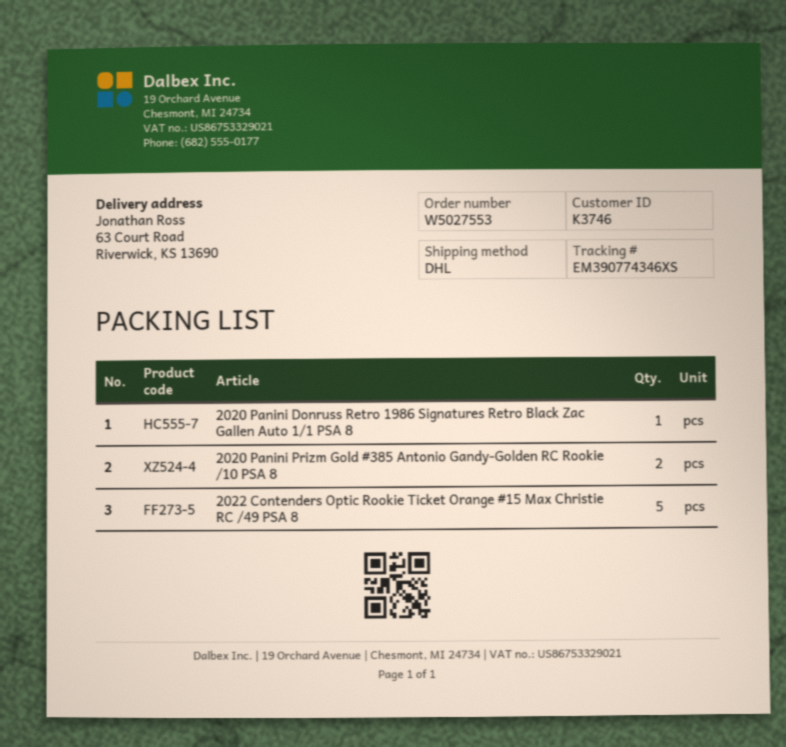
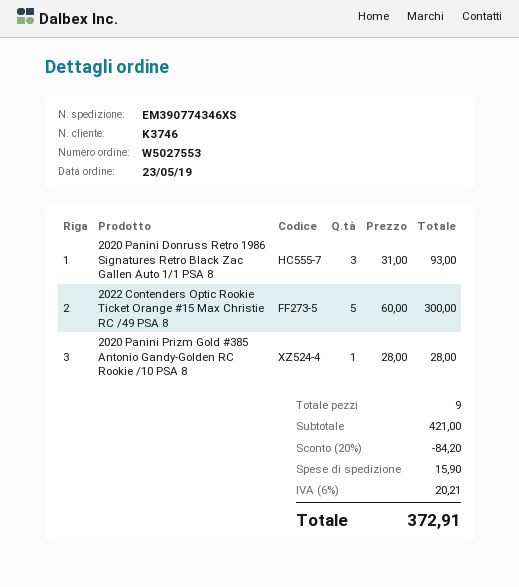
2020 Panini Donruss Retro 1986 Signatures Retro Black Zac Gallen Auto 1/1 PSA 8: 1 -> 3
2020 Panini Prizm Gold #385 Antonio Gandy-Golden RC Rookie /10 PSA 8: 2 -> 1

